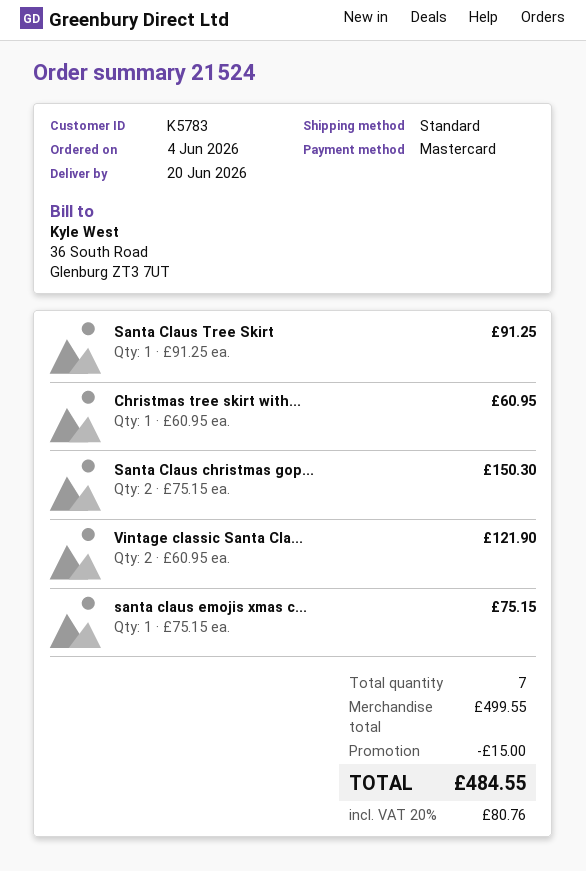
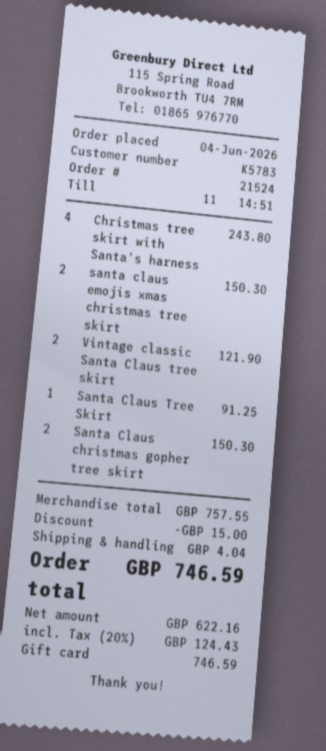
payment method: Mastercard -> gift card
Christmas tree skirt with...: 1 for 60.95 -> 4 for 243.80
santa claus emojis xmas c...: 1 for 75.15 -> 2 for 150.30
subtotal: 499.55 -> 757.55
shipping: none -> 4.04
tax: 20% = 80.76 -> 20% = 124.43
total: 484.55 -> 746.59

